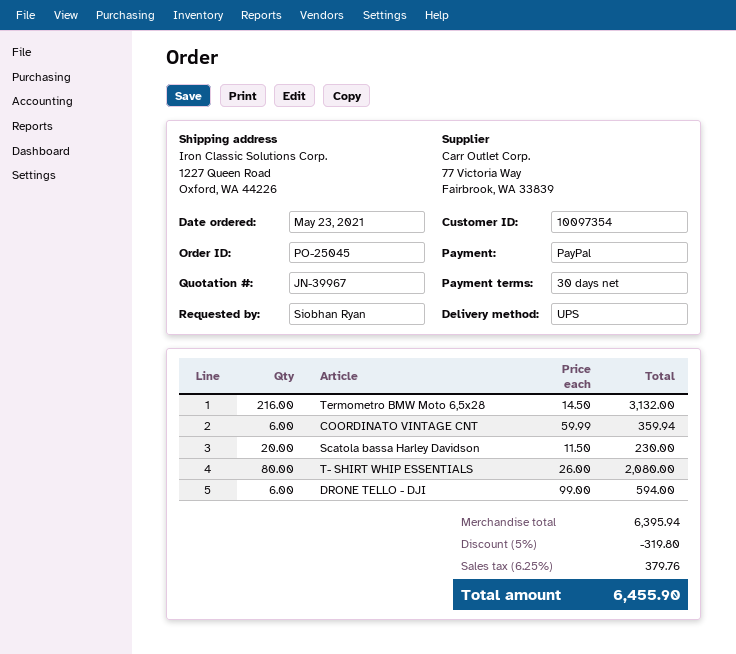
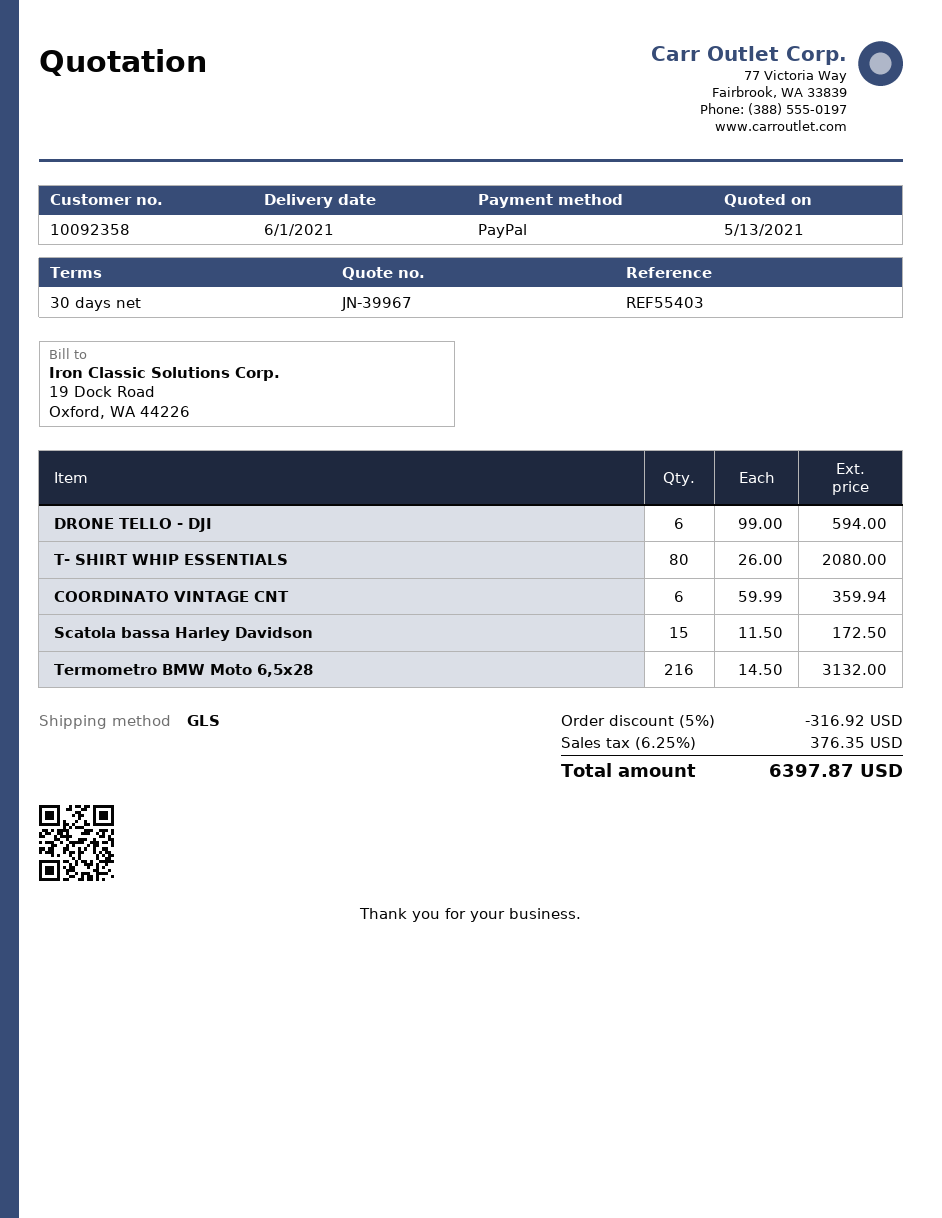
customer number: 10097354 -> 10092358
shipping method: UPS -> GLS
Scatola bassa Harley Davidson: 20 x 11.50 = 230.00 -> 15 x 11.50 = 172.50
discount: 5% = 319.80 -> 5% = 316.92
tax: 6.25% = 379.76 -> 6.25% = 376.35
total: 6455.90 -> 6397.87

